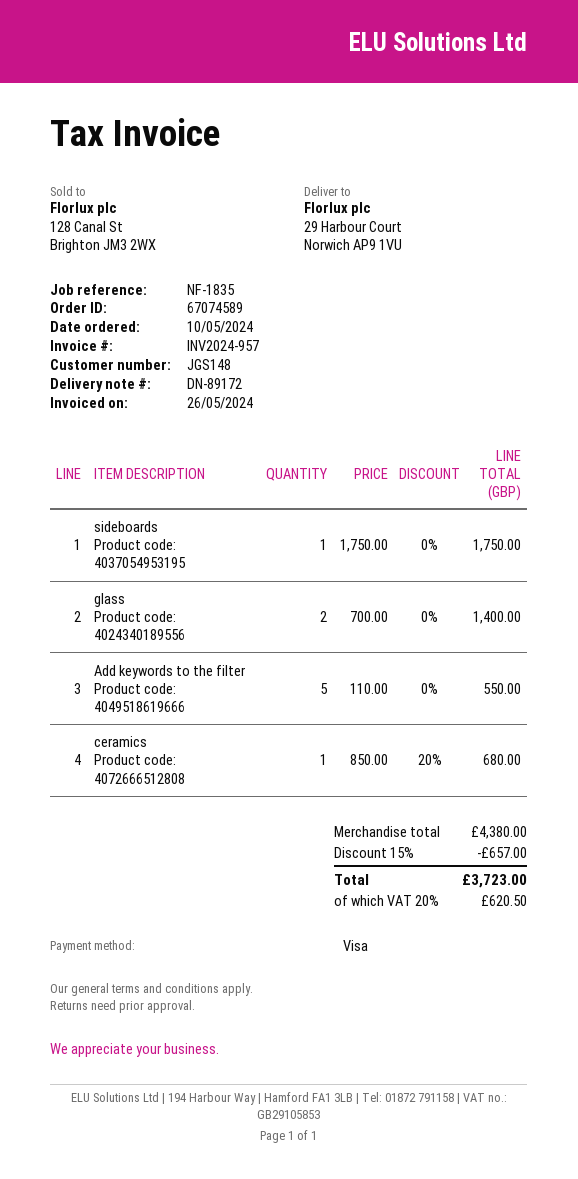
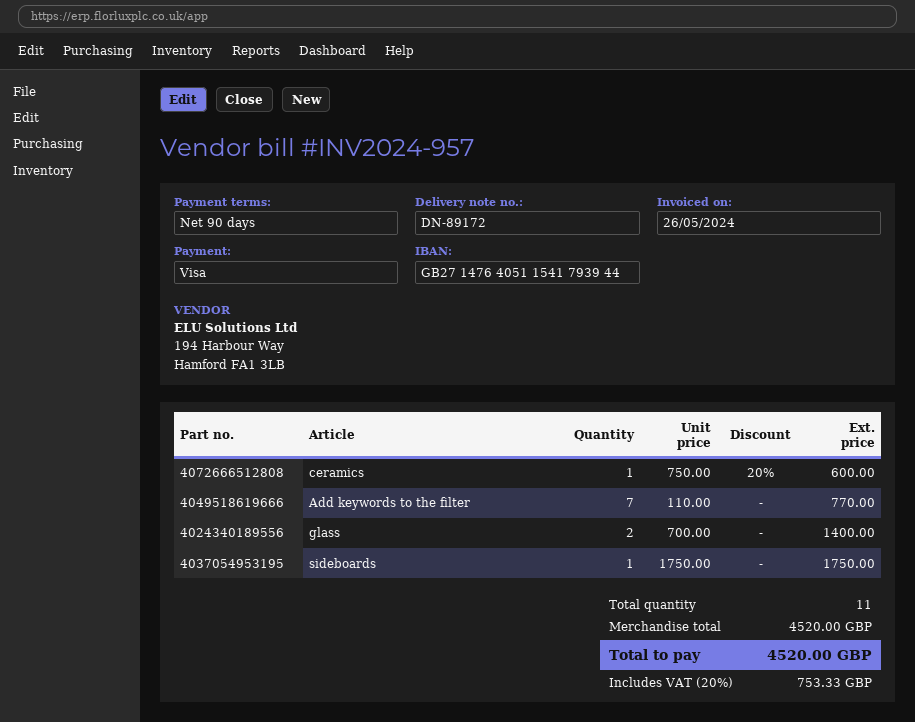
Add keywords to the filter: 5 x 110.00 = 550.00 -> 7 x 110.00 = 770.00
ceramics: 1 x 850.00 - 20% = 680.00 -> 1 x 750.00 - 20% = 600.00
subtotal: 4380.00 -> 4520.00
discount: 15% = 657.00 -> none
tax: 20% = 620.50 -> 20% = 753.33
total: 3723.00 -> 4520.00

